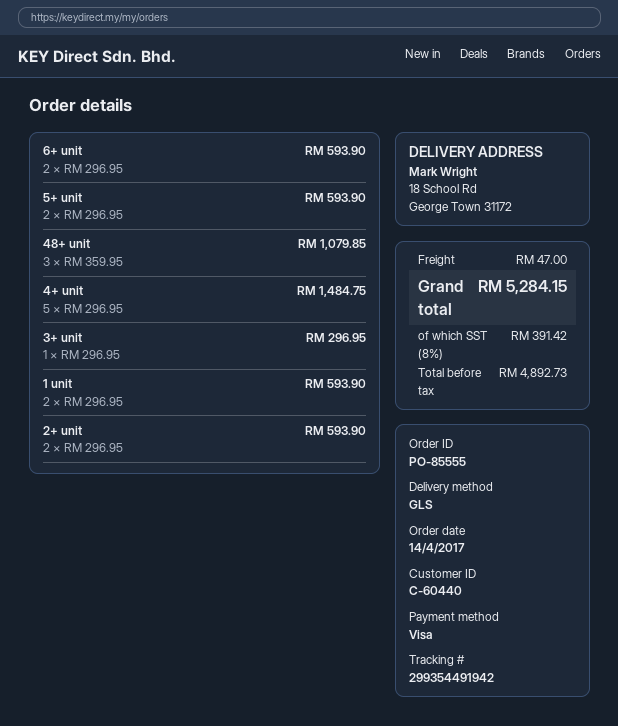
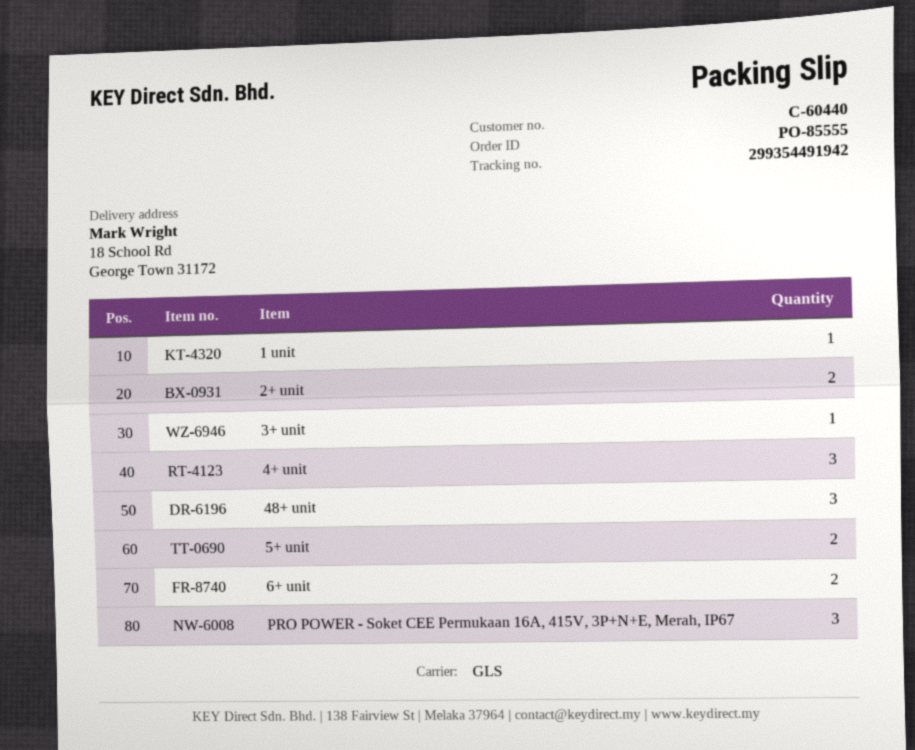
4+ unit: 5 -> 3
1 unit: 2 -> 1
PRO POWER - Soket CEE Permukaan 16A, 415V, 3P+N+E, Merah, IP67: none -> 3

